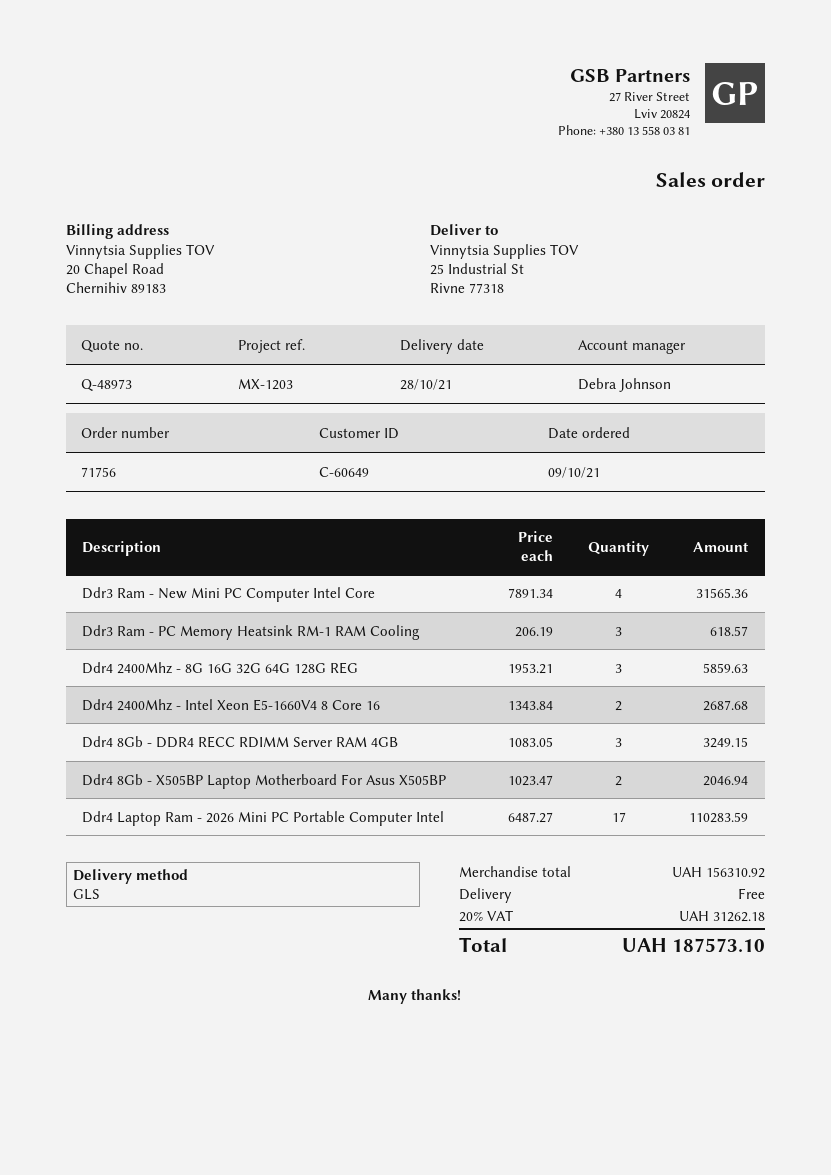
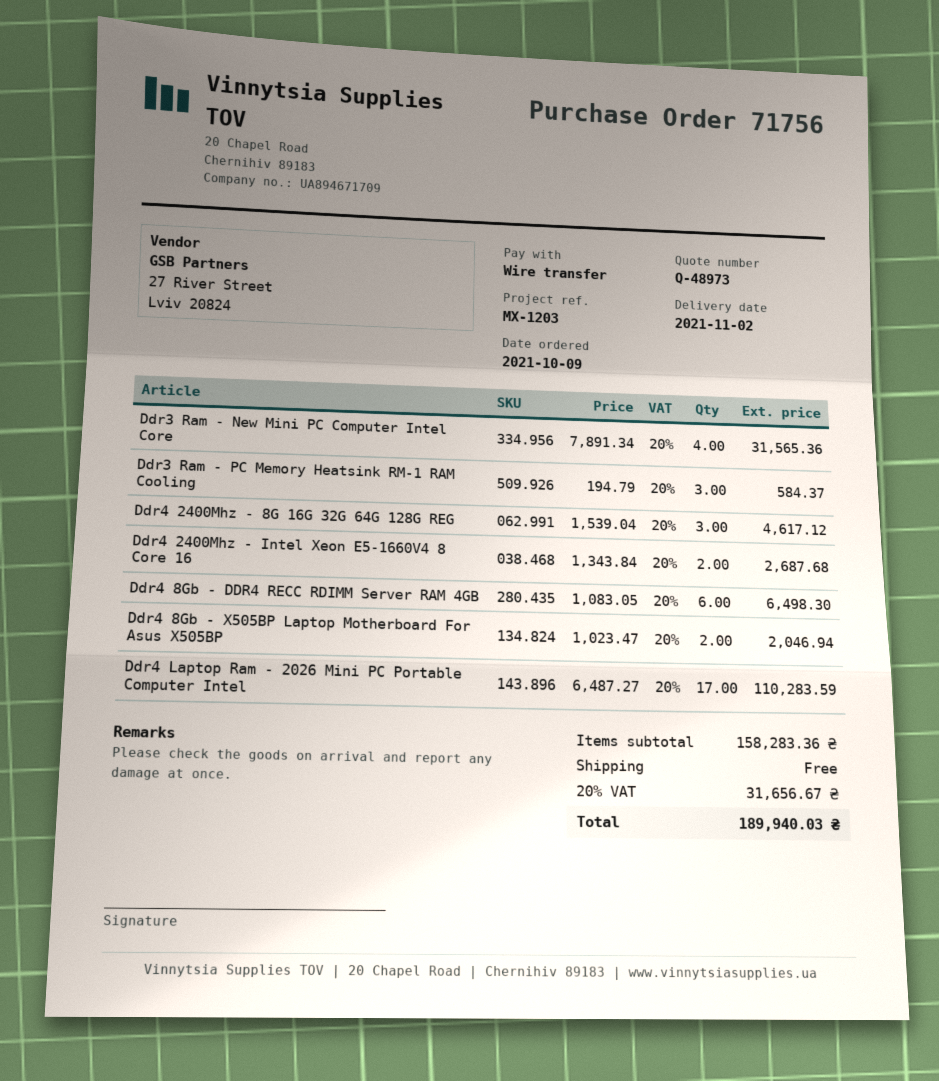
delivery date: 2021-10-28 -> 2021-11-02
Ddr3 Ram - PC Memory Heatsink RM-1 RAM Cooling: 3 x 206.19 = 618.57 -> 3 x 194.79 = 584.37
Ddr4 2400Mhz - 8G 16G 32G 64G 128G REG: 3 x 1953.21 = 5859.63 -> 3 x 1539.04 = 4617.12
Ddr4 8Gb - DDR4 RECC RDIMM Server RAM 4GB: 3 x 1083.05 = 3249.15 -> 6 x 1083.05 = 6498.30
subtotal: 156310.92 -> 158283.36
tax: 20% = 31262.18 -> 20% = 31656.67
total: 187573.10 -> 189940.03

